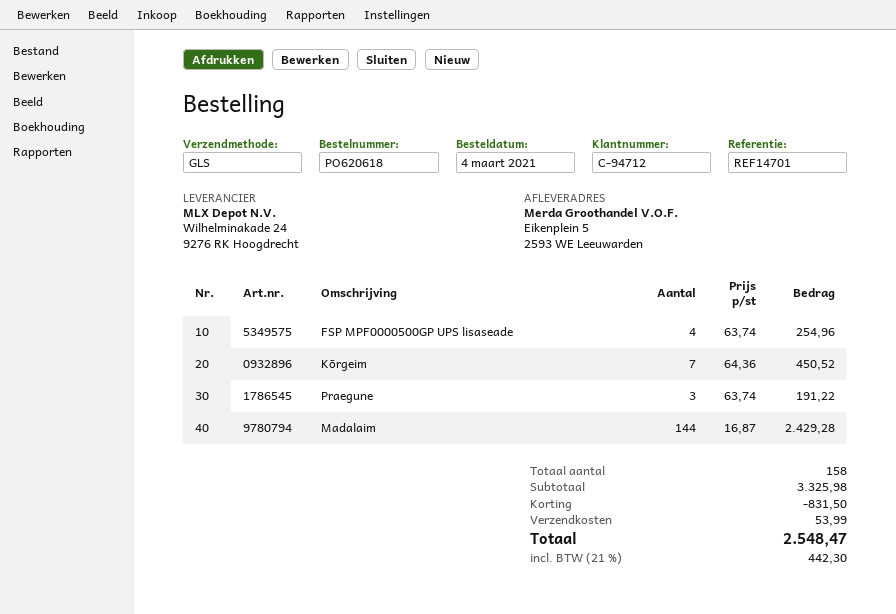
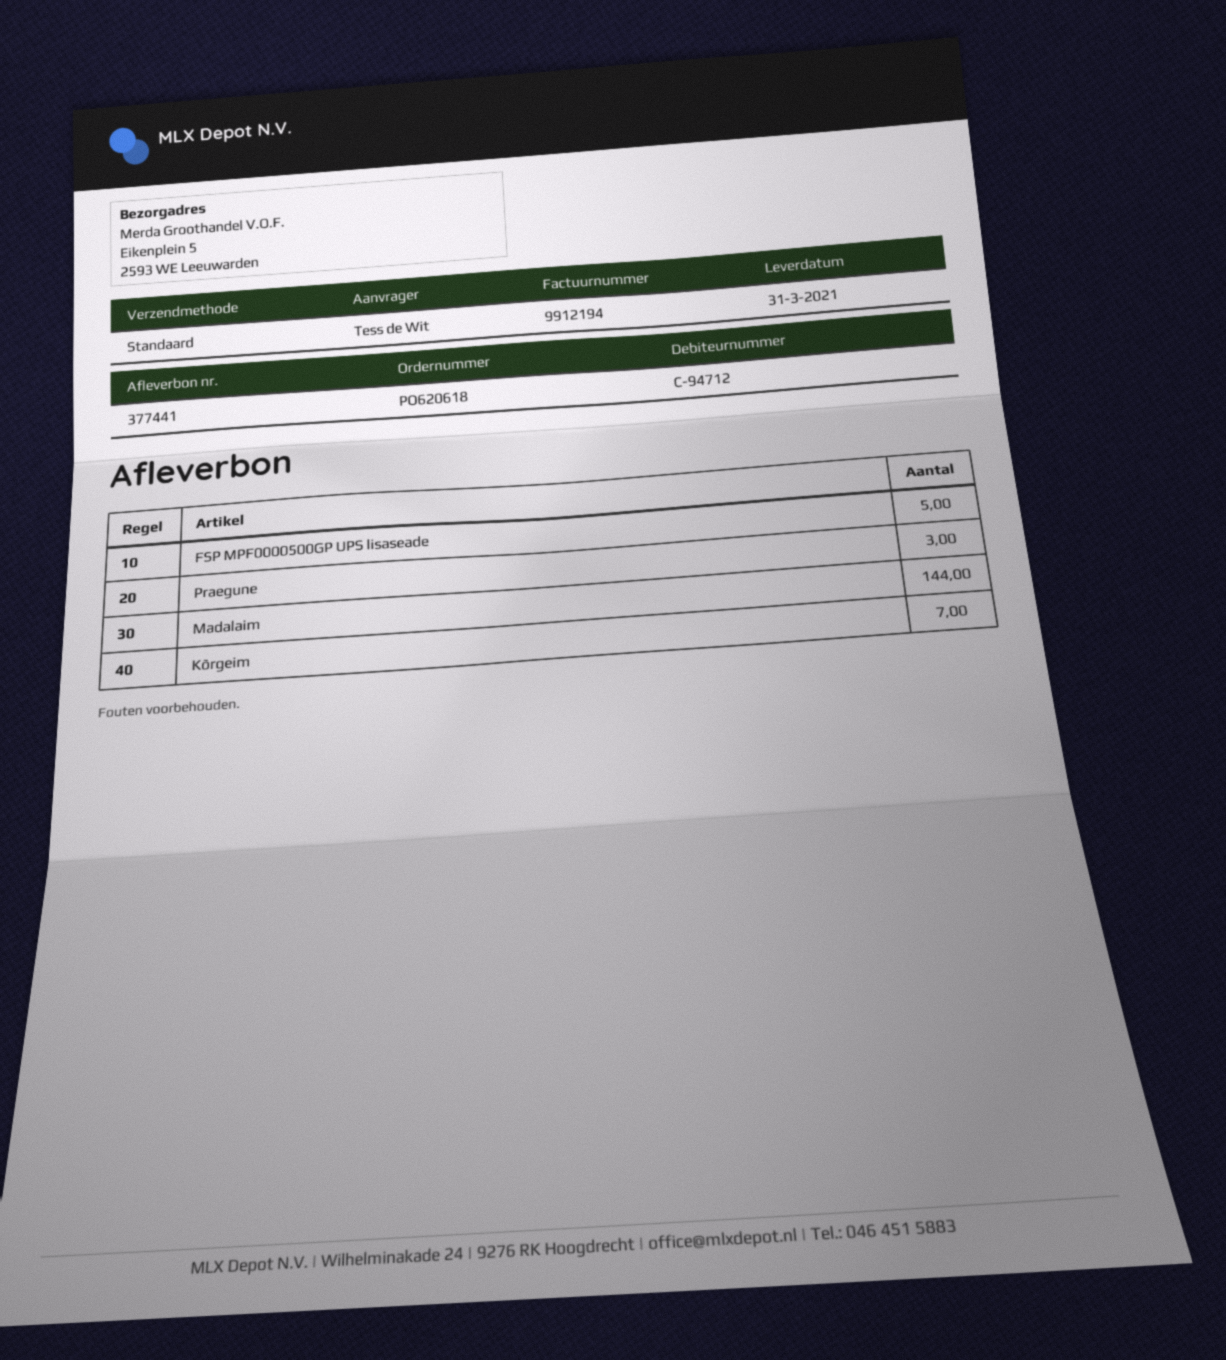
shipping method: GLS -> standard
FSP MPF0000500GP UPS lisaseade: 4 -> 5

